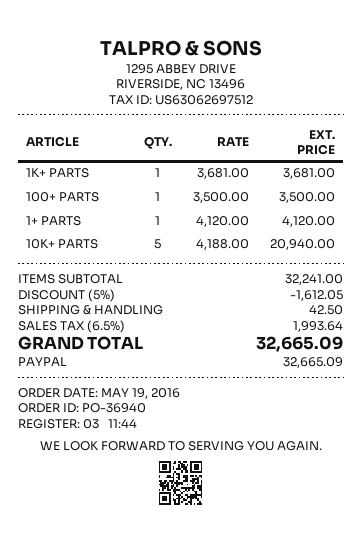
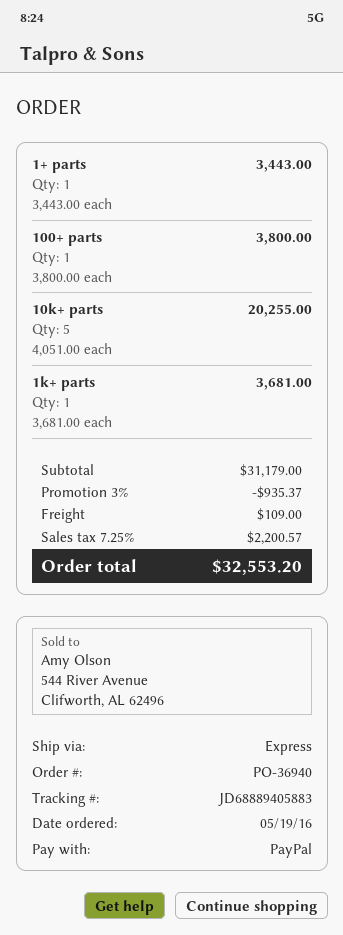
100+ PARTS: 1 x 3500.00 = 3500.00 -> 1 x 3800.00 = 3800.00
1+ PARTS: 1 x 4120.00 = 4120.00 -> 1 x 3443.00 = 3443.00
10K+ PARTS: 5 x 4188.00 = 20940.00 -> 5 x 4051.00 = 20255.00
subtotal: 32241.00 -> 31179.00
discount: 5% = 1612.05 -> 3% = 935.37
shipping: 42.50 -> 109.00
tax: 6.5% = 1993.64 -> 7.25% = 2200.57
total: 32665.09 -> 32553.20

